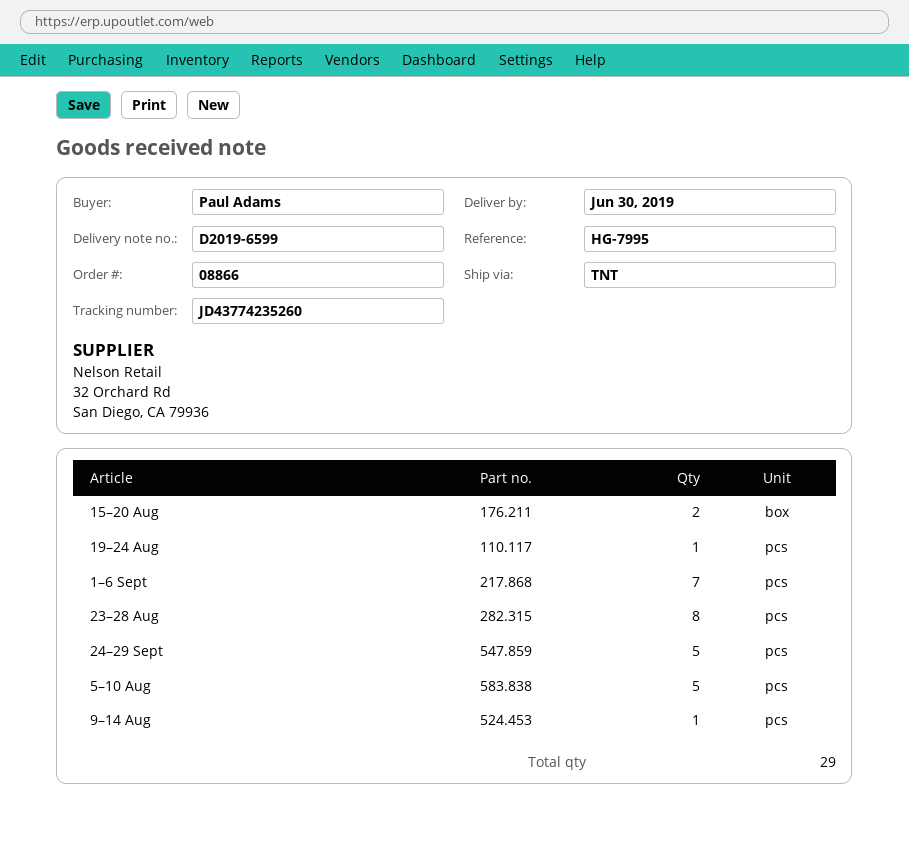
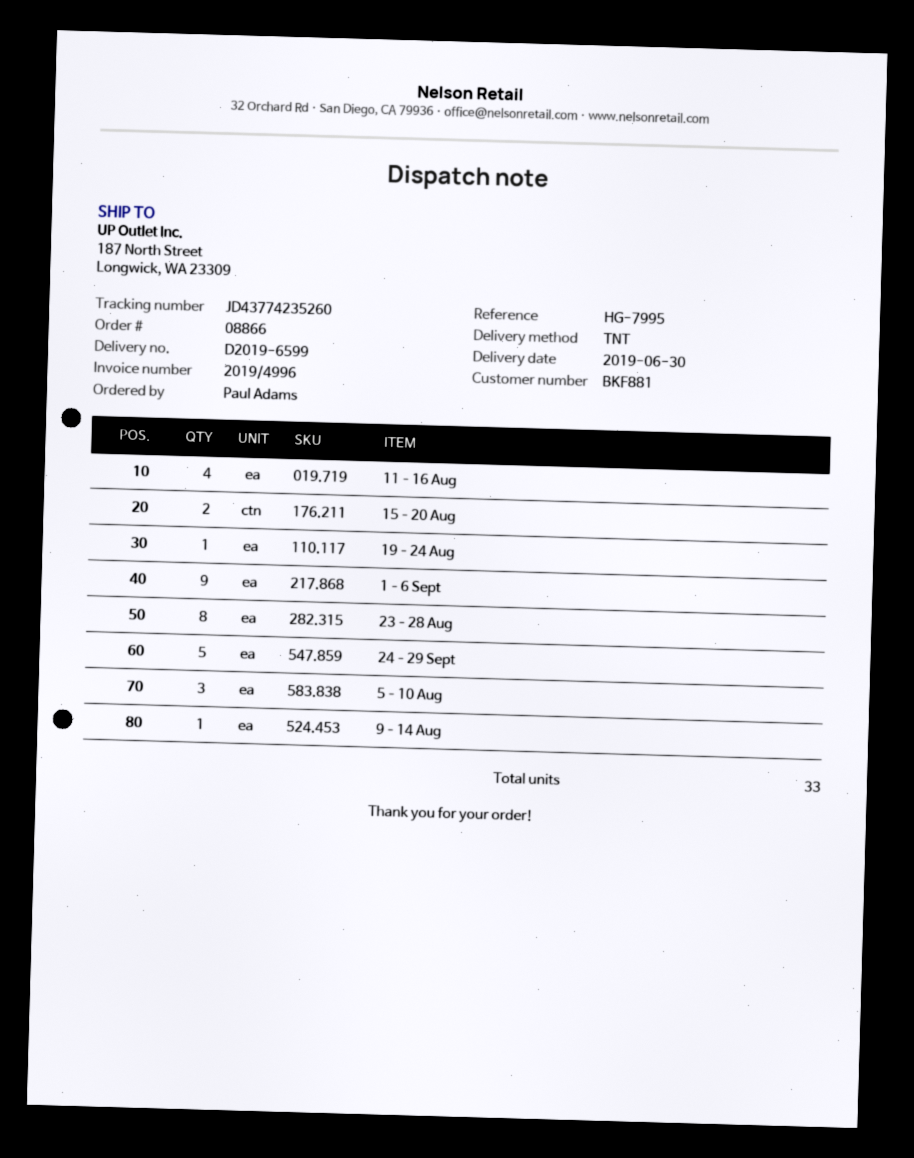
1–6 Sept: 7 -> 9
5–10 Aug: 5 -> 3
11–16 Aug: none -> 4
total quantity: 29 -> 33

